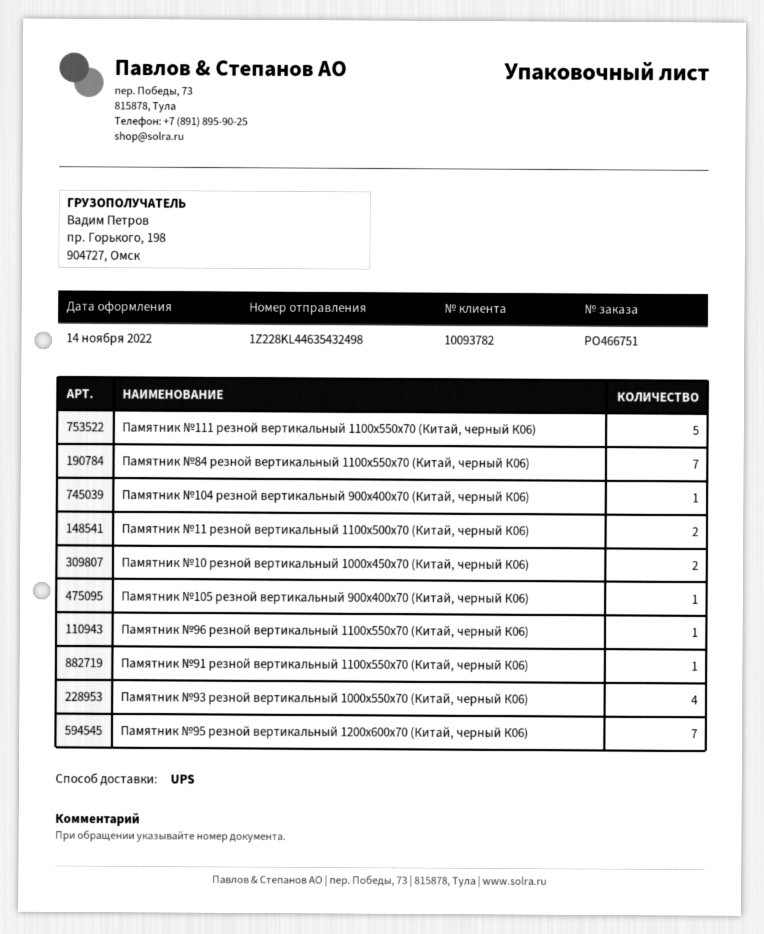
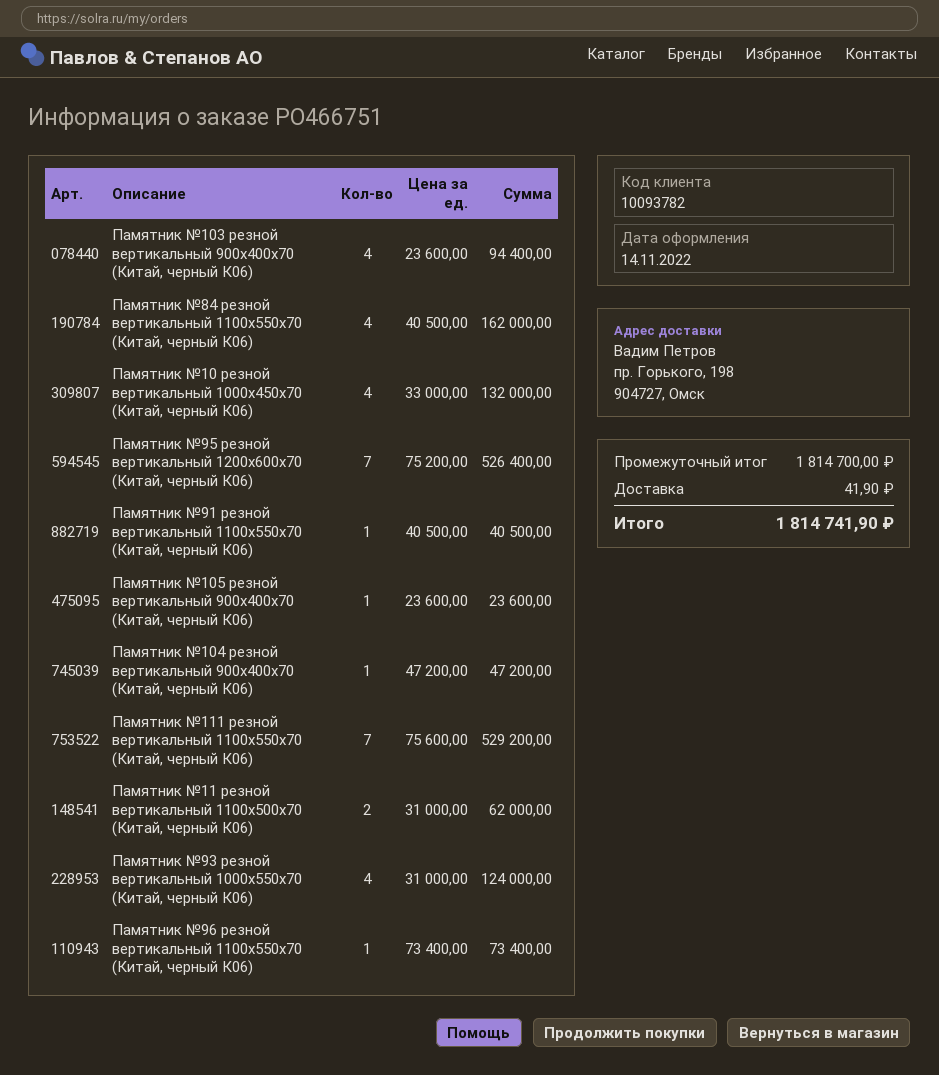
Памятник №111 резной вертикальный 1100х550х70 (Китай, черный К06): 5 -> 7
Памятник №84 резной вертикальный 1100х550х70 (Китай, черный К06): 7 -> 4
Памятник №10 резной вертикальный 1000х450х70 (Китай, черный К06): 2 -> 4
Памятник №103 резной вертикальный 900х400х70 (Китай, черный К06): none -> 4

